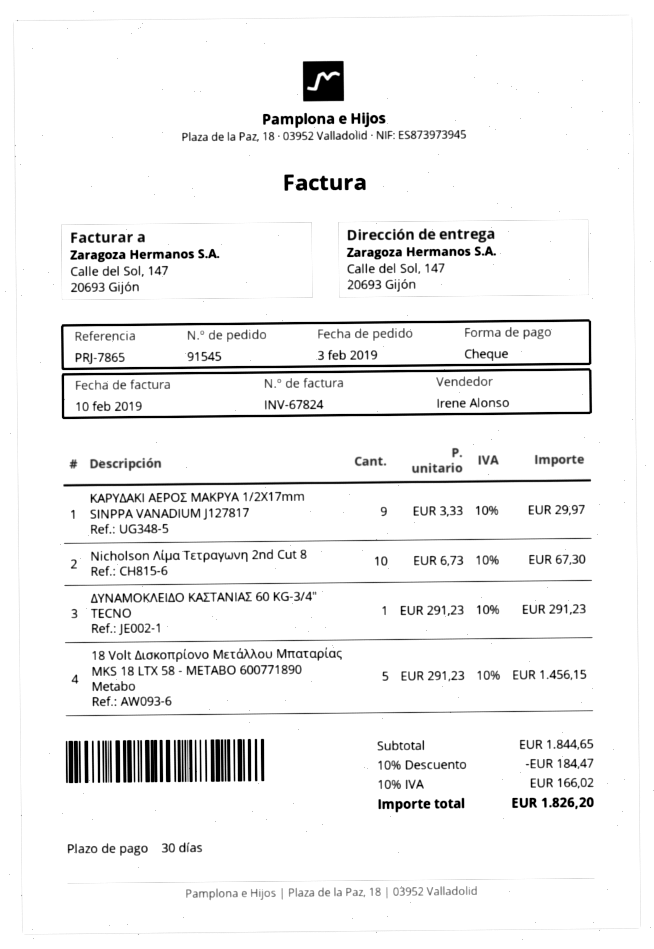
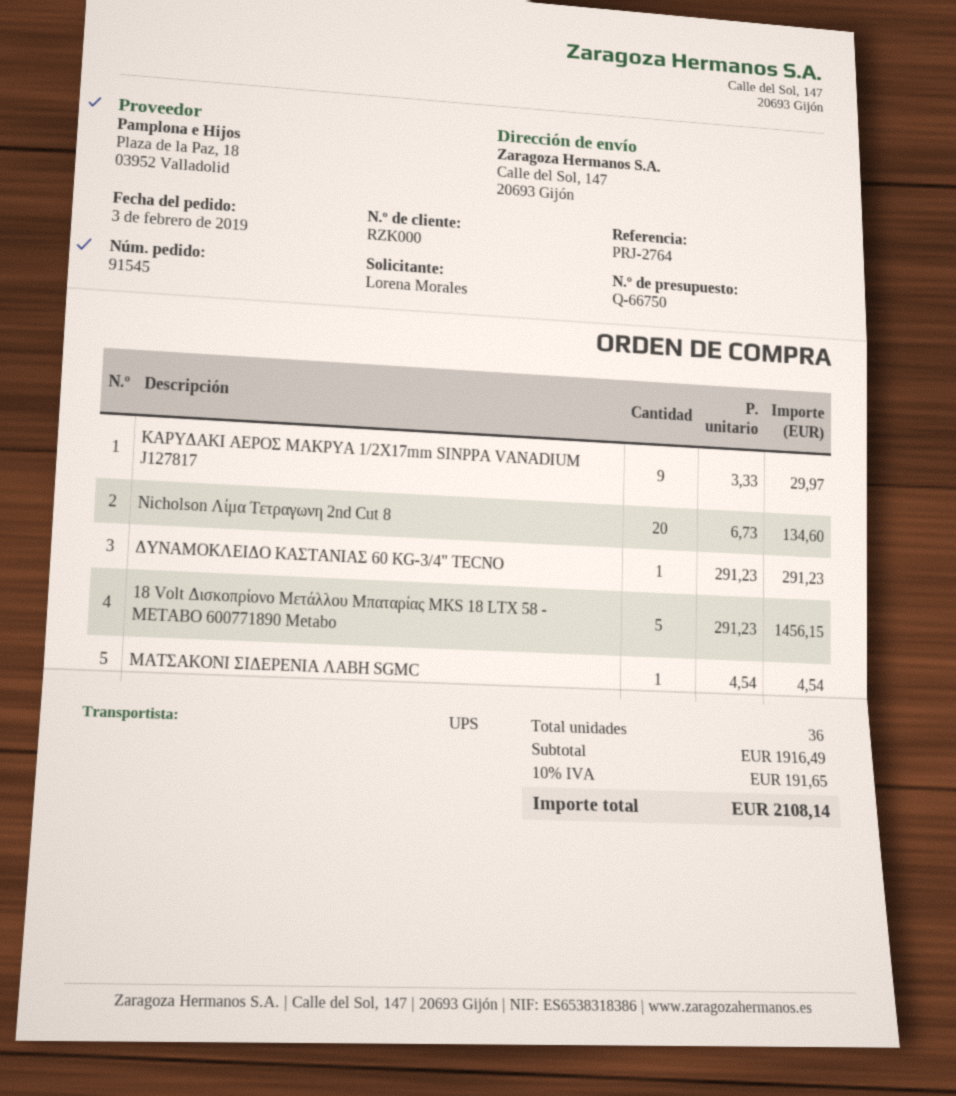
reference: PRJ-7865 -> PRJ-2764
Nicholson Λίμα Τετραγωνη 2nd Cut 8: 10 x 6.73 = 67.30 -> 20 x 6.73 = 134.60
ΜΑΤΣΑΚΟΝΙ ΣΙΔΕΡΕΝΙΑ ΛΑΒΗ SGMC: none -> 1 x 4.54 = 4.54
subtotal: 1844.65 -> 1916.49
discount: 10% = 184.47 -> none
tax: 10% = 166.02 -> 10% = 191.65
total: 1826.20 -> 2108.14

